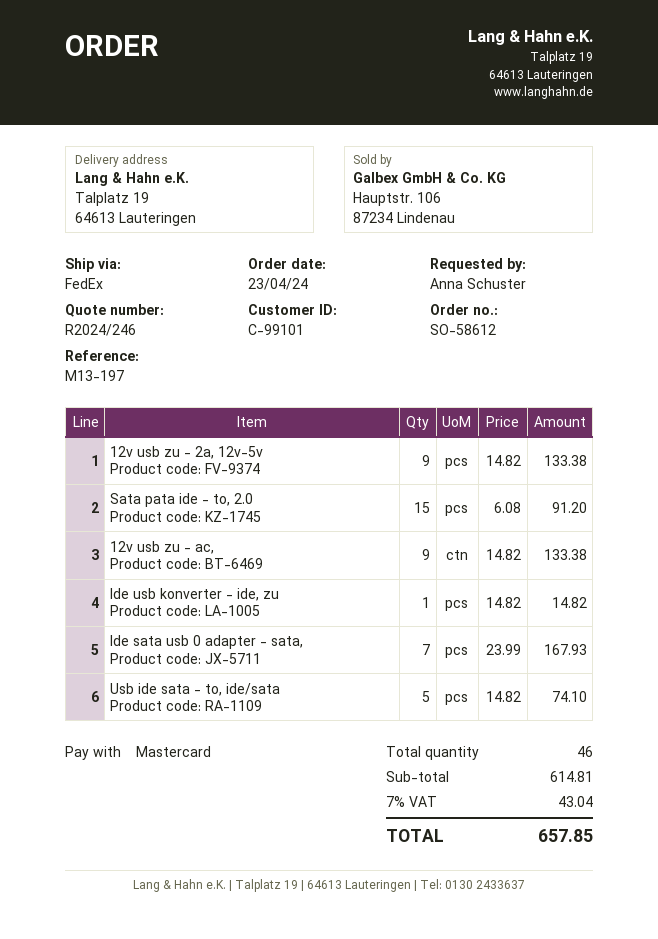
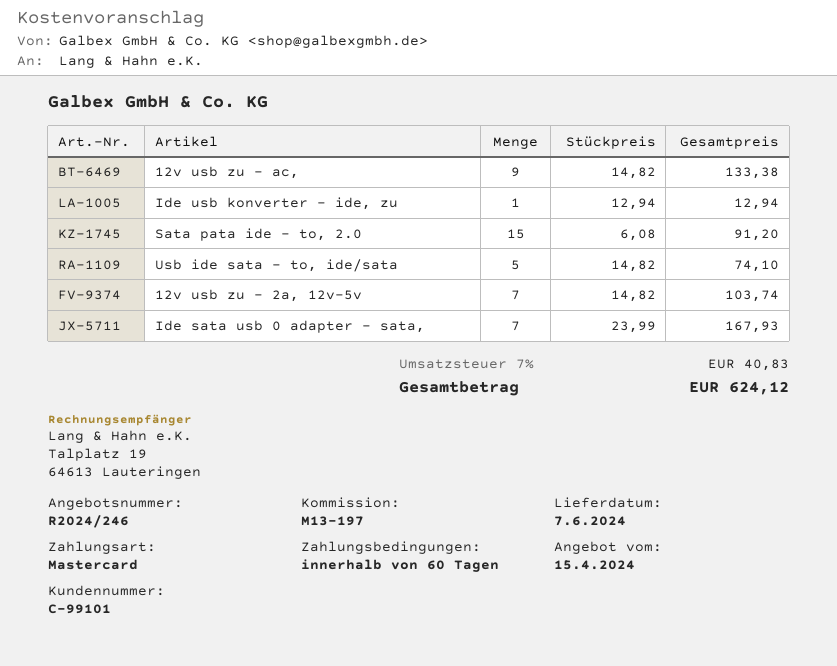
12v usb zu - 2a, 12v-5v: 9 x 14.82 = 133.38 -> 7 x 14.82 = 103.74
Ide usb konverter - ide, zu: 1 x 14.82 = 14.82 -> 1 x 12.94 = 12.94
tax: 7% = 43.04 -> 7% = 40.83
total: 657.85 -> 624.12

